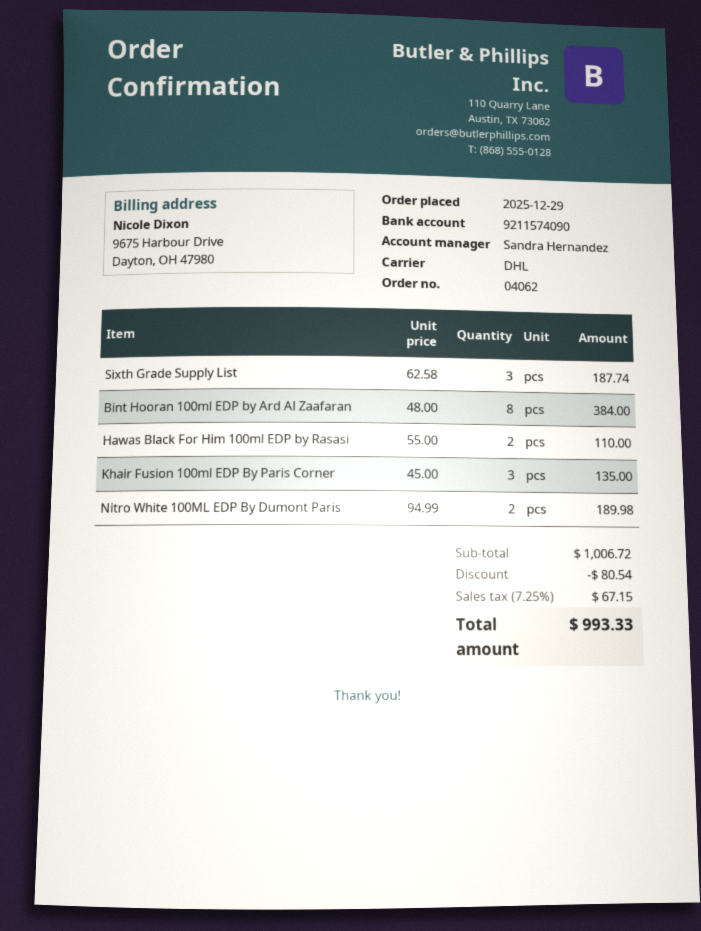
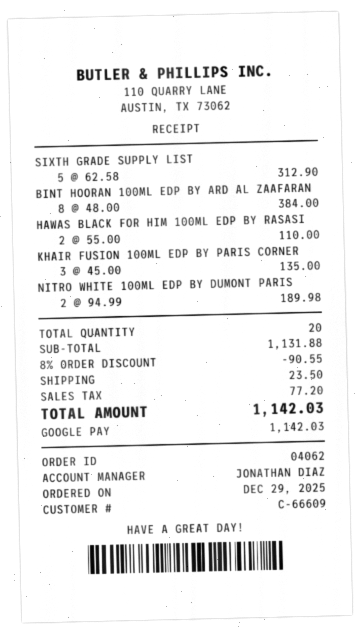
sales rep: Sandra Hernandez -> JONATHAN DIAZ
Sixth Grade Supply List: 3 x 62.58 = 187.74 -> 5 x 62.58 = 312.90
subtotal: 1006.72 -> 1131.88
discount: 80.54 -> 90.55
shipping: none -> 23.50
tax: 67.15 -> 77.20
total: 993.33 -> 1142.03

